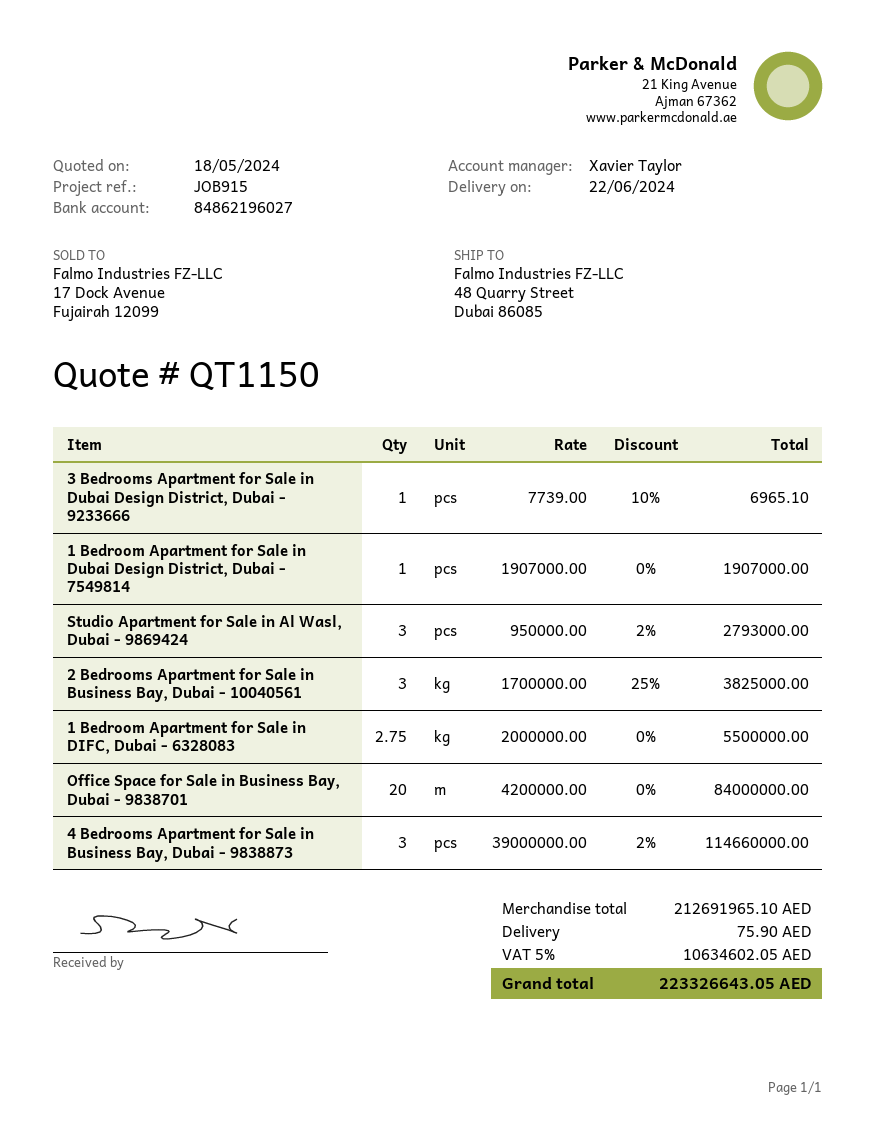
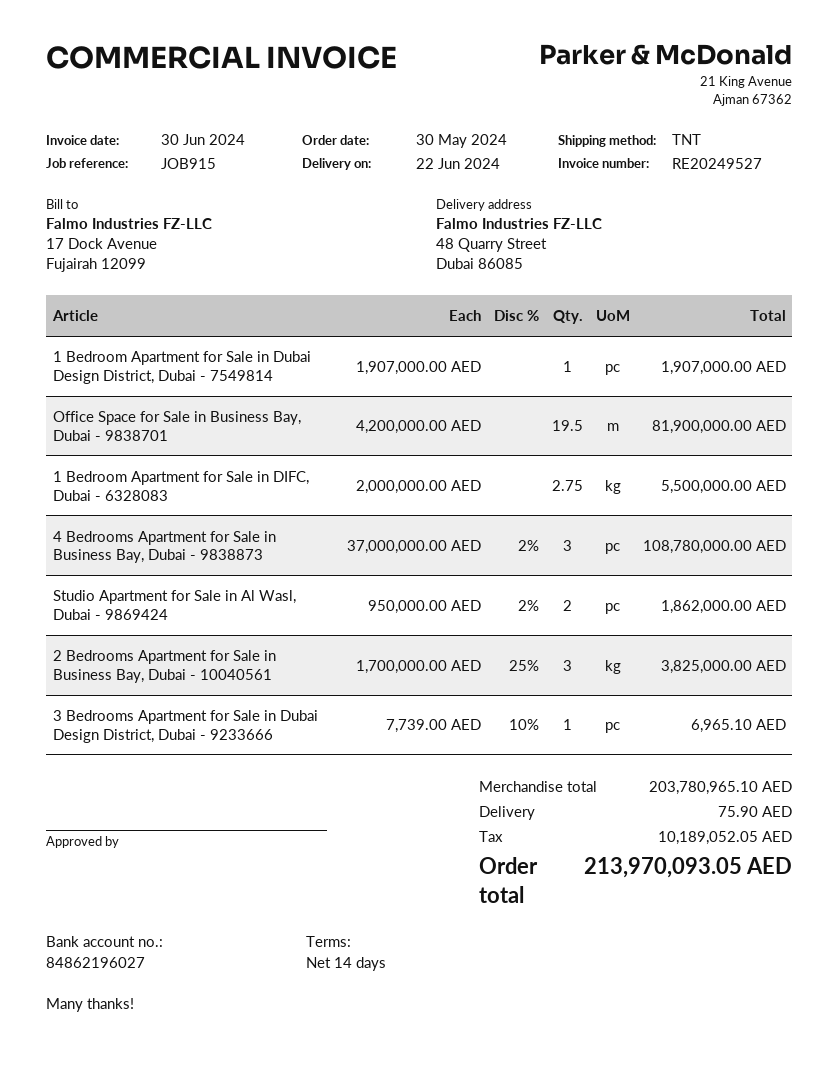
Studio Apartment for Sale in Al Wasl, Dubai - 9869424: 3 x 950000.00 - 2% = 2793000.00 -> 2 x 950000.00 - 2% = 1862000.00
Office Space for Sale in Business Bay, Dubai - 9838701: 20 x 4200000.00 = 84000000.00 -> 19.5 x 4200000.00 = 81900000.00
4 Bedrooms Apartment for Sale in Business Bay, Dubai - 9838873: 3 x 39000000.00 - 2% = 114660000.00 -> 3 x 37000000.00 - 2% = 108780000.00
subtotal: 212691965.10 -> 203780965.10
tax: 10634602.05 -> 10189052.05
total: 223326643.05 -> 213970093.05

